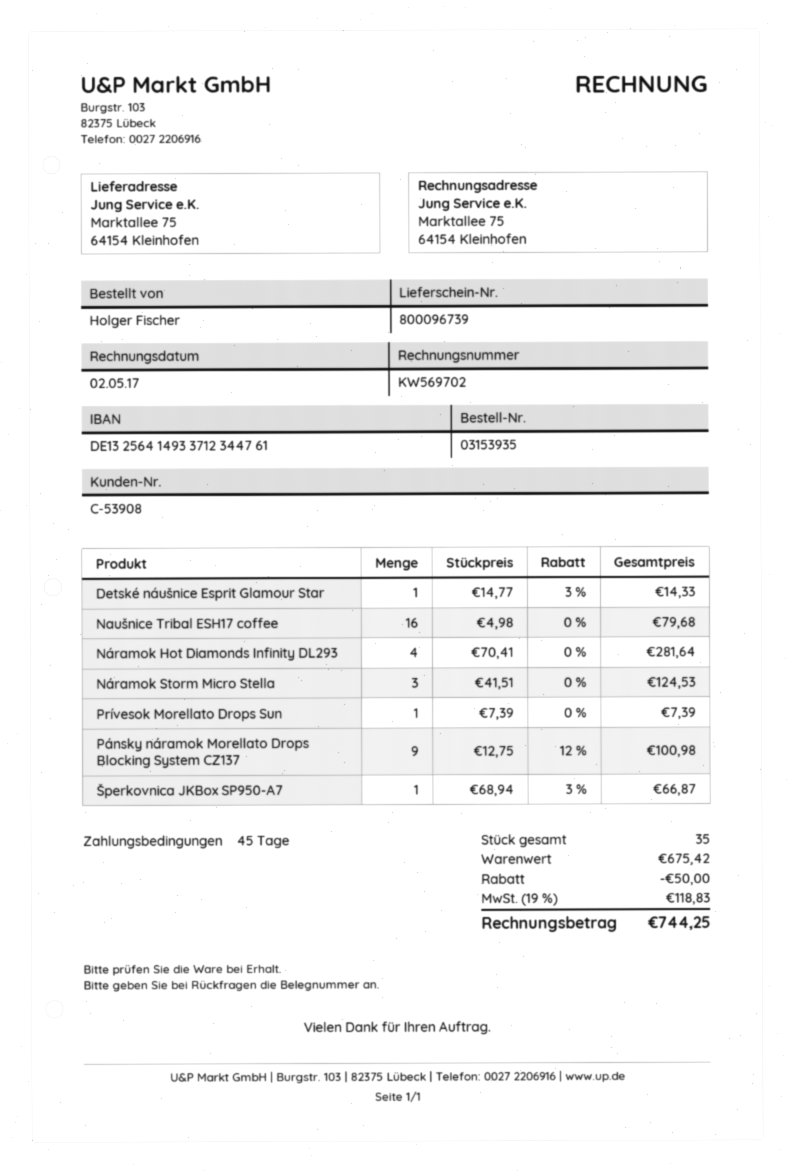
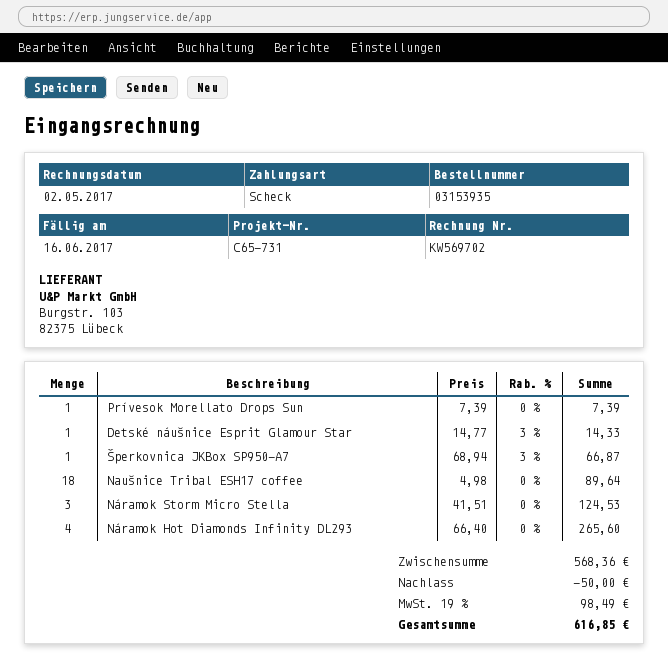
Naušnice Tribal ESH17 coffee: 16 x 4.98 = 79.68 -> 18 x 4.98 = 89.64
Náramok Hot Diamonds Infinity DL293: 4 x 70.41 = 281.64 -> 4 x 66.40 = 265.60
Pánsky náramok Morellato Drops Blocking System CZ137: 9 x 12.75 - 12% = 100.98 -> none
subtotal: 675.42 -> 568.36
tax: 19% = 118.83 -> 19% = 98.49
total: 744.25 -> 616.85

